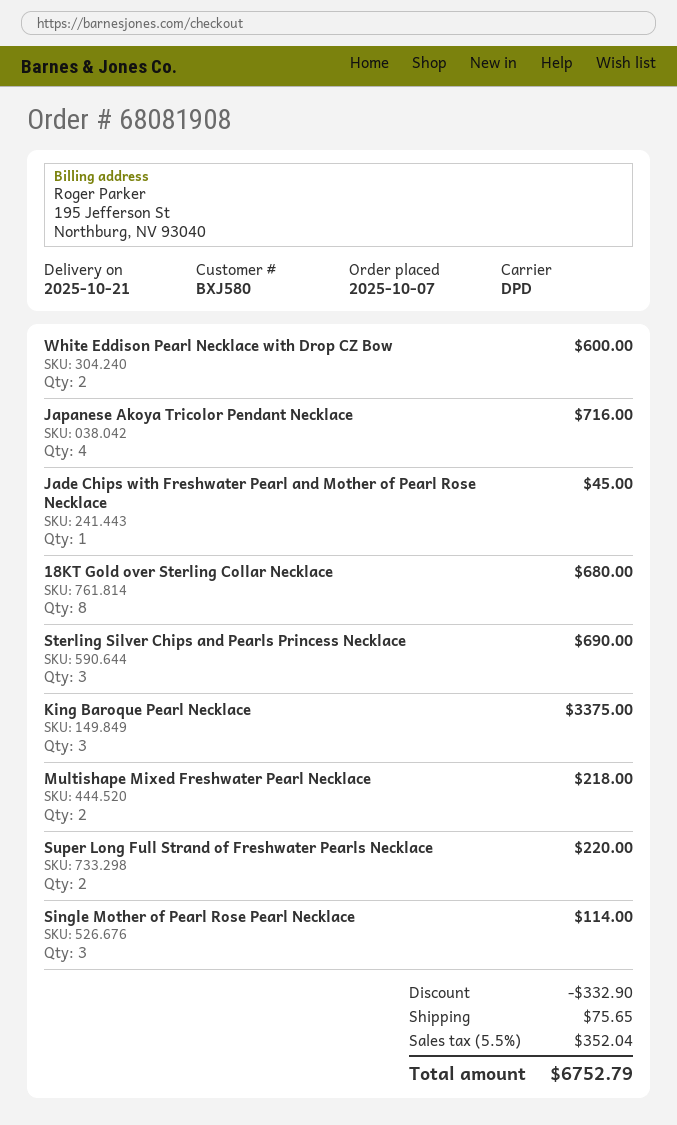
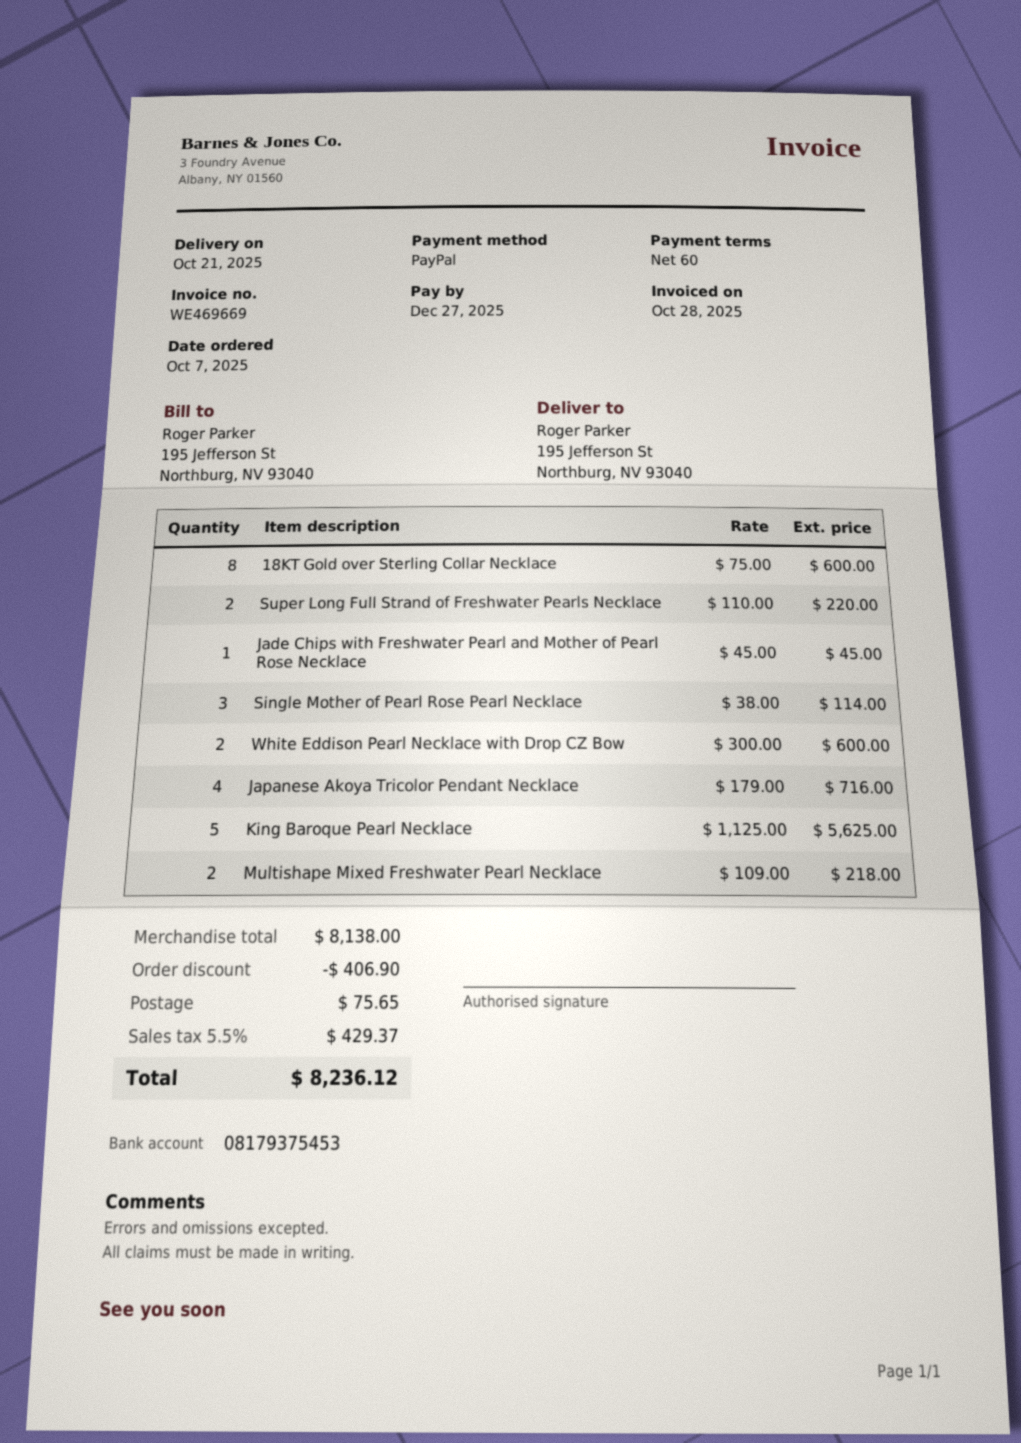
18KT Gold over Sterling Collar Necklace: 8 for 680.00 -> 8 for 600.00
Sterling Silver Chips and Pearls Princess Necklace: 3 for 690.00 -> none
King Baroque Pearl Necklace: 3 for 3375.00 -> 5 for 5625.00
discount: 332.90 -> 406.90
tax: 5.5% = 352.04 -> 5.5% = 429.37
total: 6752.79 -> 8236.12

